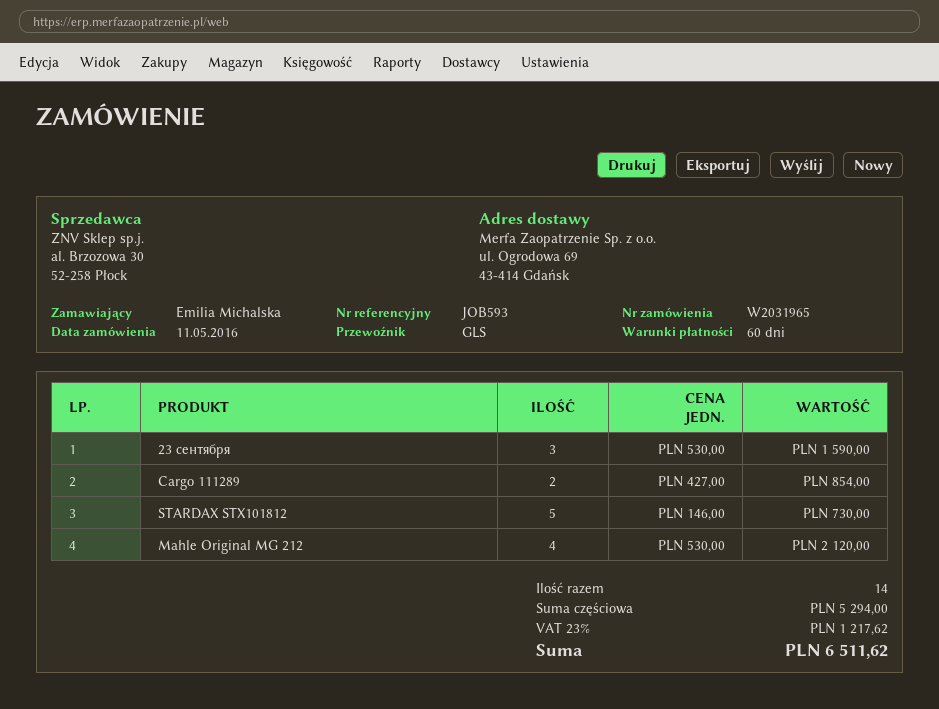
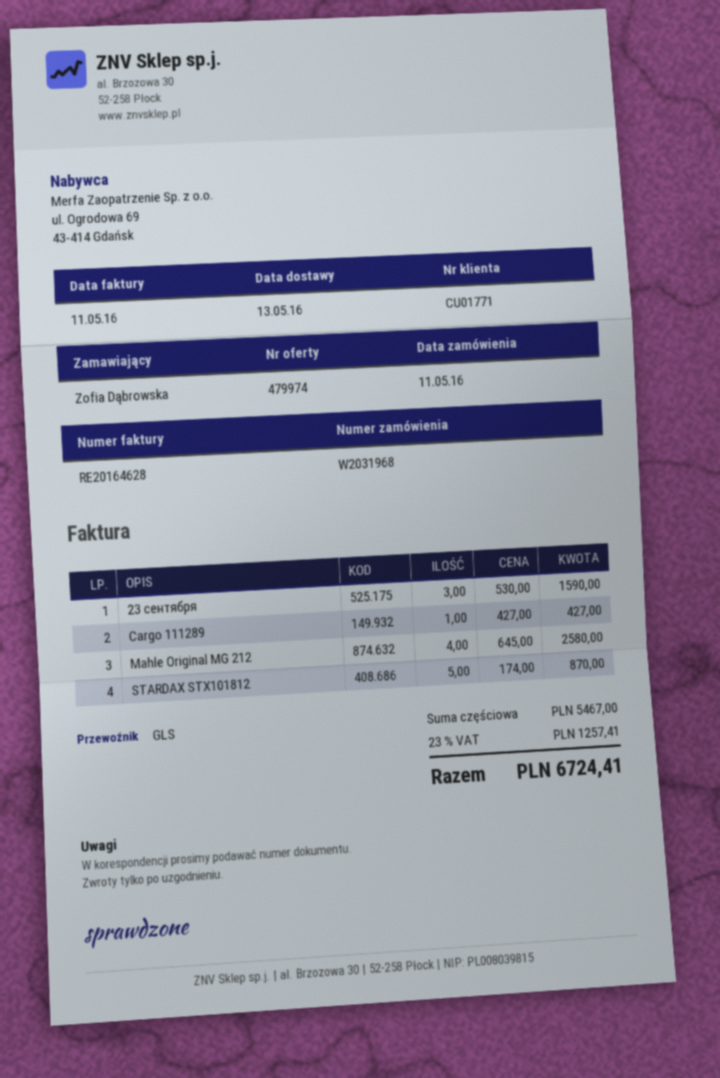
order number: W2031965 -> W2031968
ordered by: Emilia Michalska -> Zofia Dąbrowska
Cargo 111289: 2 x 427.00 = 854.00 -> 1 x 427.00 = 427.00
STARDAX STX101812: 5 x 146.00 = 730.00 -> 5 x 174.00 = 870.00
Mahle Original MG 212: 4 x 530.00 = 2120.00 -> 4 x 645.00 = 2580.00
subtotal: 5294.00 -> 5467.00
tax: 23% = 1217.62 -> 23% = 1257.41
total: 6511.62 -> 6724.41

